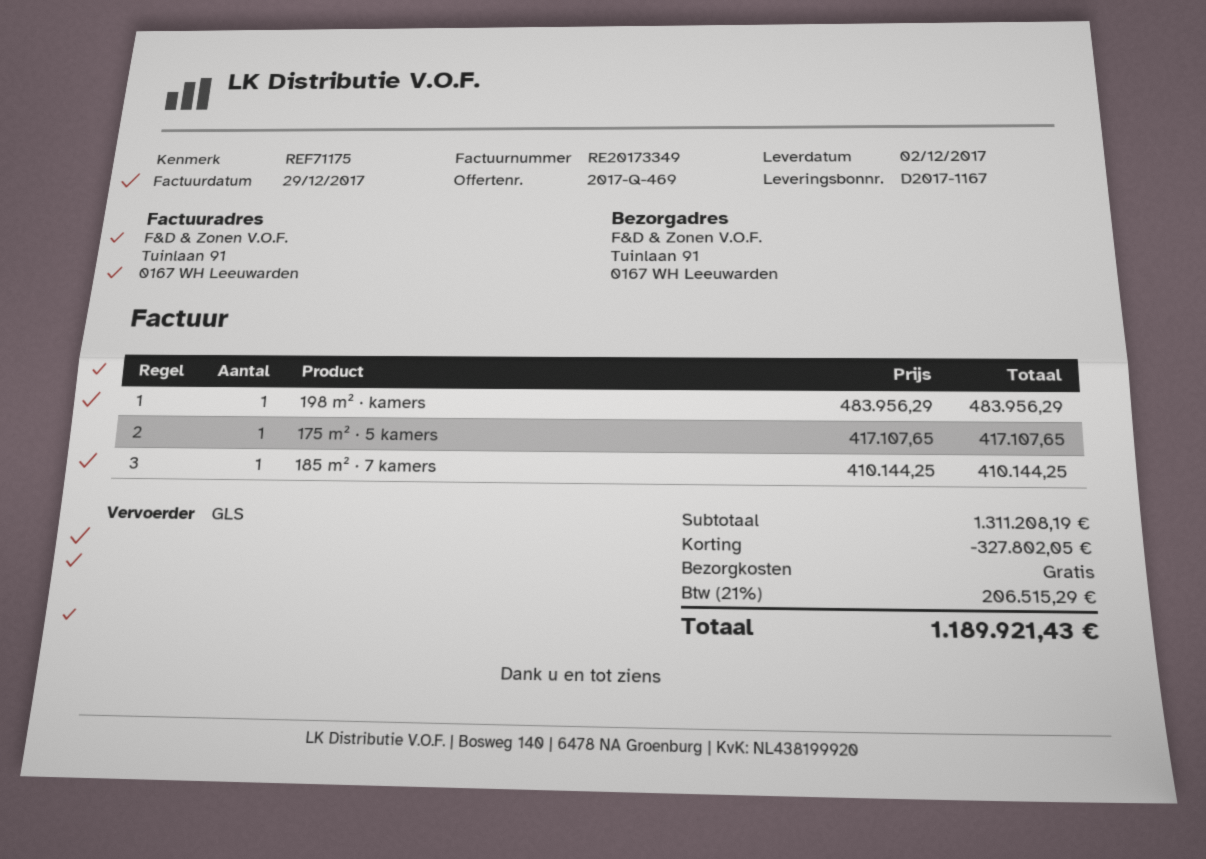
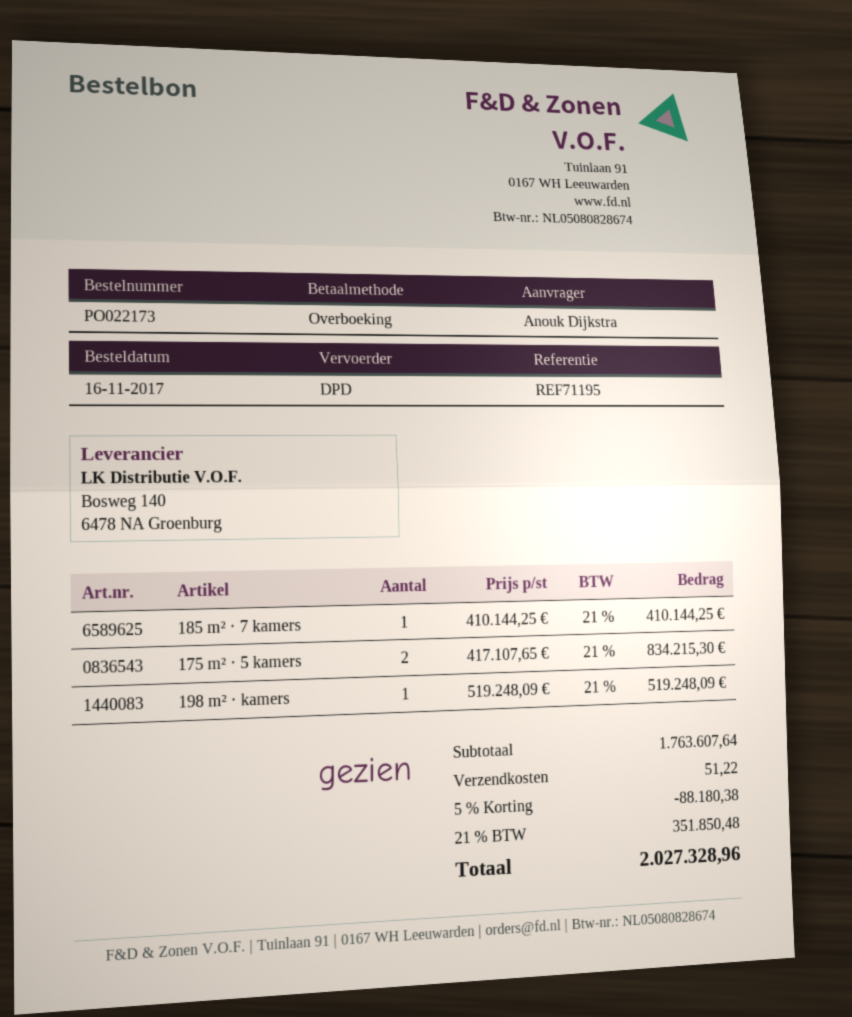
reference: REF71175 -> REF71195
shipping method: GLS -> DPD
198 m² · kamers: 1 x 483956.29 = 483956.29 -> 1 x 519248.09 = 519248.09
175 m² · 5 kamers: 1 x 417107.65 = 417107.65 -> 2 x 417107.65 = 834215.30
subtotal: 1311208.19 -> 1763607.64
discount: 327802.05 -> 88180.38
shipping: 0.00 -> 51.22
tax: 21% = 206515.29 -> 21% = 351850.48
total: 1189921.43 -> 2027328.96

